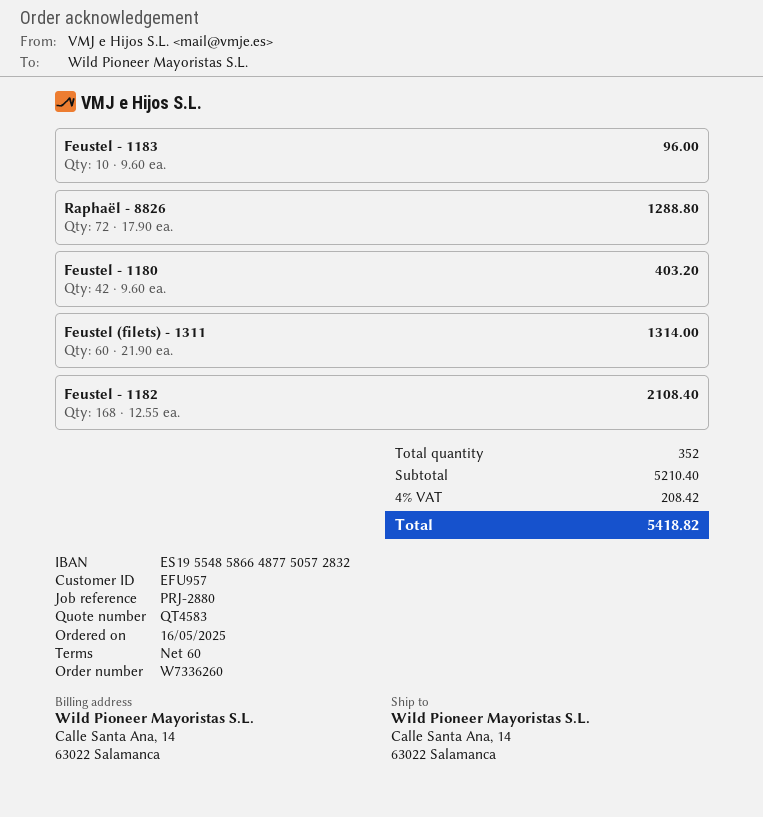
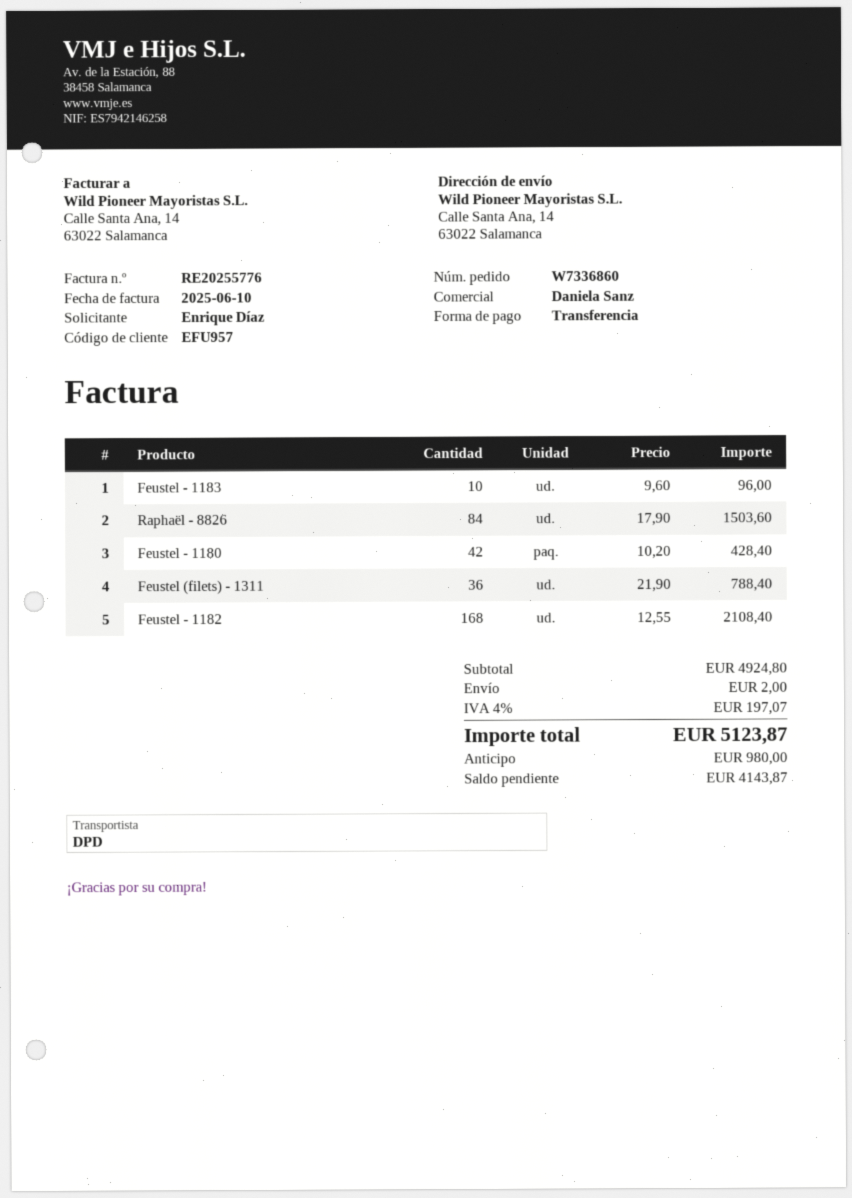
order number: W7336260 -> W7336860
Raphaël - 8826: 72 x 17.90 = 1288.80 -> 84 x 17.90 = 1503.60
Feustel - 1180: 42 x 9.60 = 403.20 -> 42 x 10.20 = 428.40
Feustel (filets) - 1311: 60 x 21.90 = 1314.00 -> 36 x 21.90 = 788.40
subtotal: 5210.40 -> 4924.80
shipping: none -> 2.00
tax: 4% = 208.42 -> 4% = 197.07
total: 5418.82 -> 5123.87

